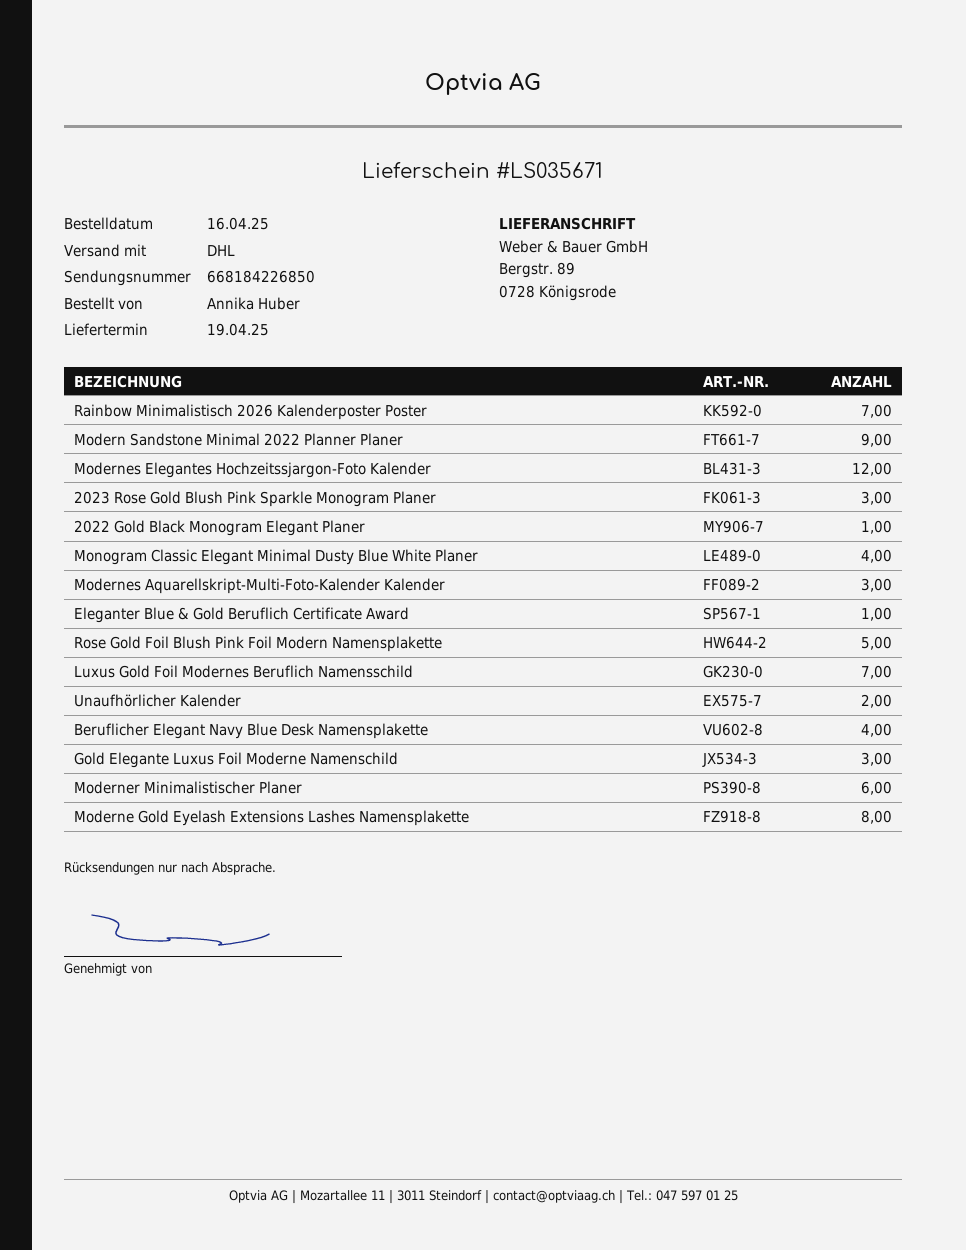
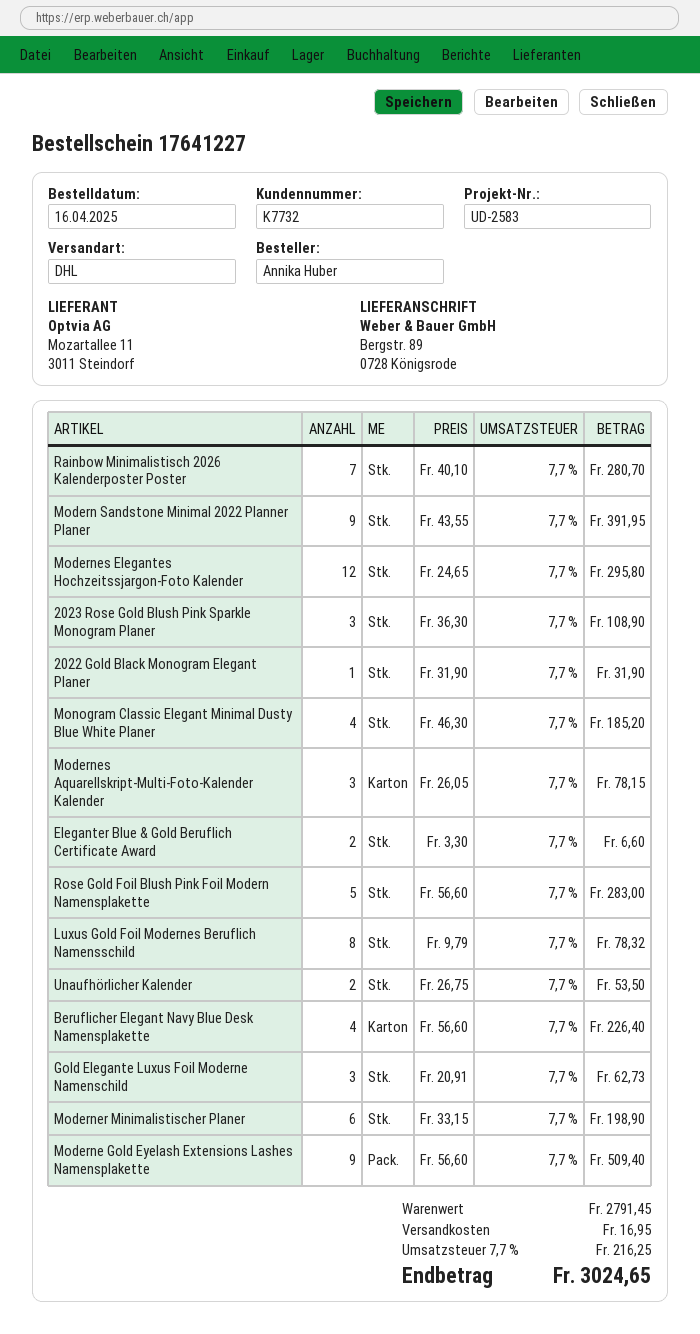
Eleganter Blue & Gold Beruflich Certificate Award: 1 -> 2
Luxus Gold Foil Modernes Beruflich Namensschild: 7 -> 8
Moderne Gold Eyelash Extensions Lashes Namensplakette: 8 -> 9

